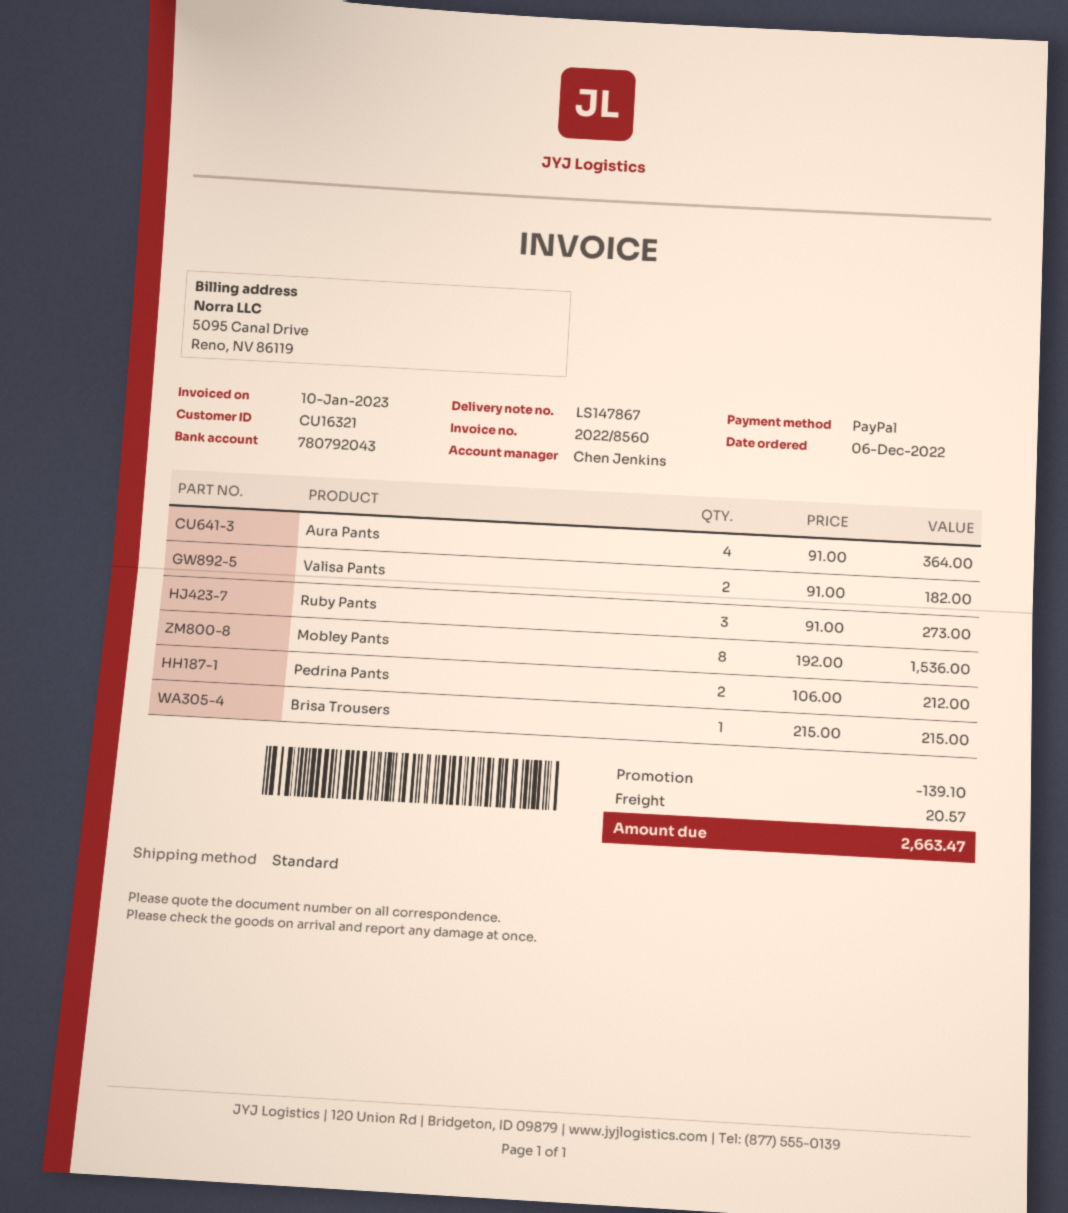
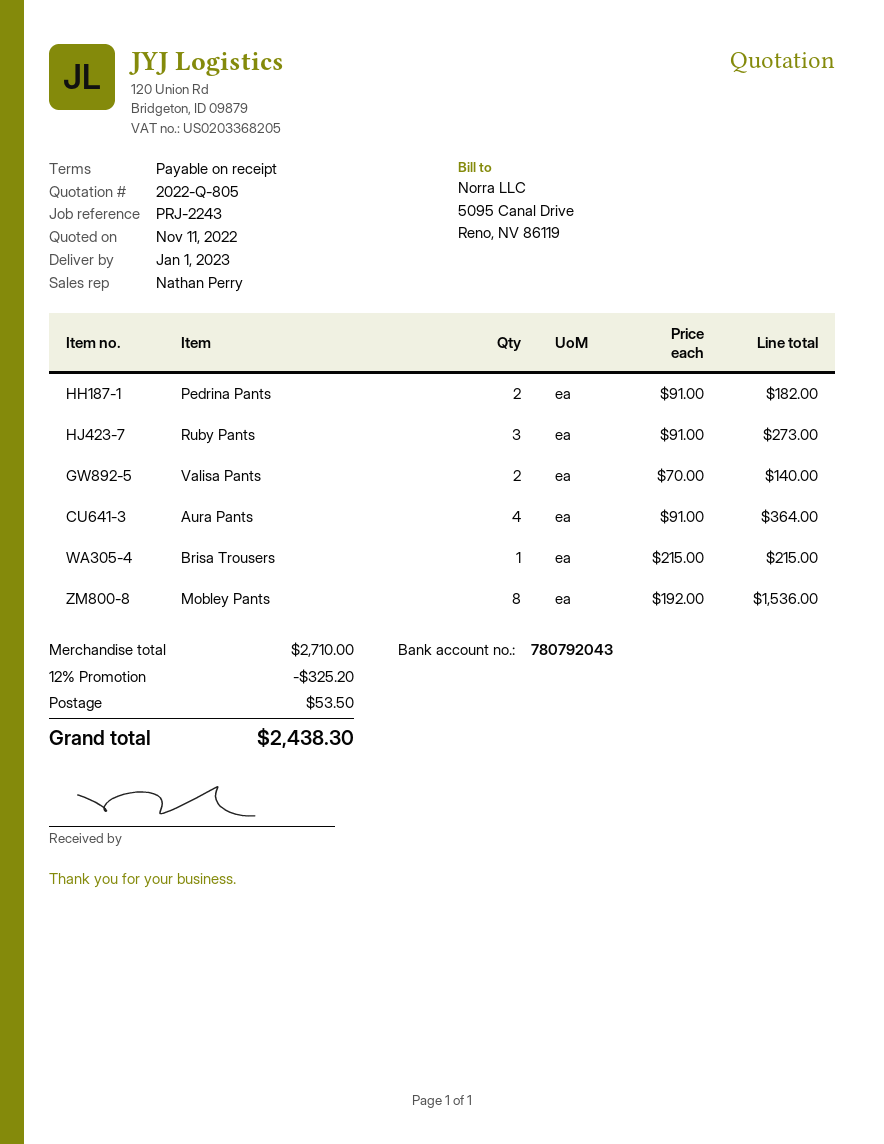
sales rep: Chen Jenkins -> Nathan Perry
Valisa Pants: 2 x 91.00 = 182.00 -> 2 x 70.00 = 140.00
Pedrina Pants: 2 x 106.00 = 212.00 -> 2 x 91.00 = 182.00
discount: 139.10 -> 325.20
shipping: 20.57 -> 53.50
total: 2663.47 -> 2438.30

